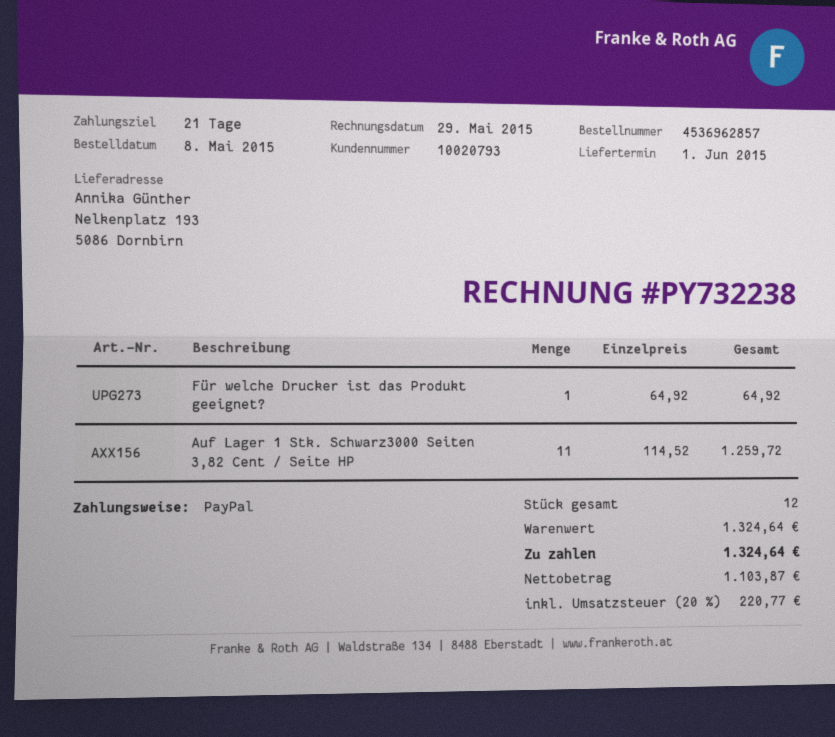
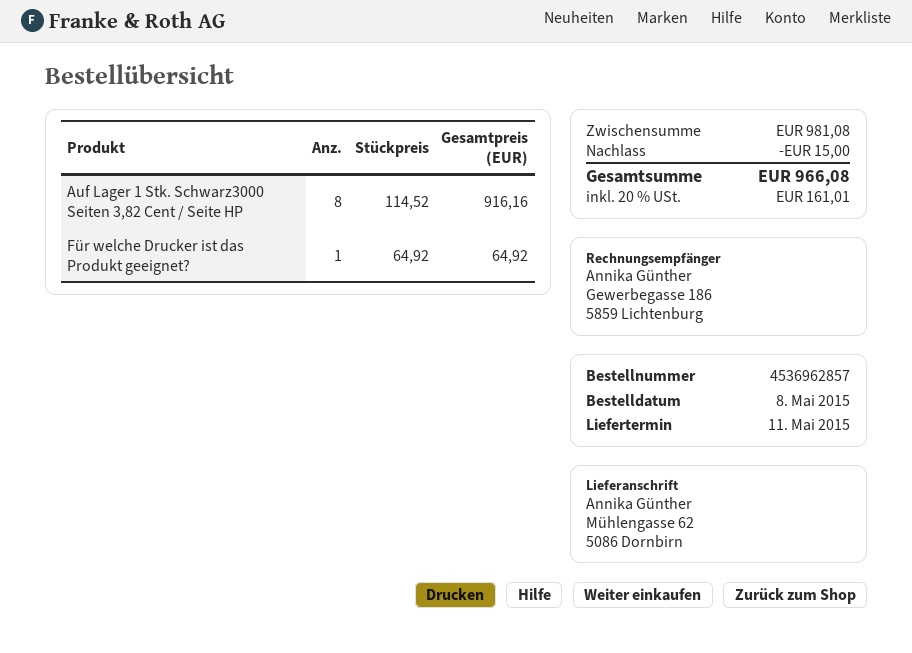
delivery date: 2015-06-01 -> 2015-05-11
ship to: Nelkenplatz 193, 5086 Dornbirn -> Mühlengasse 62, 5086 Dornbirn
Auf Lager 1 Stk. Schwarz3000 Seiten 3,82 Cent / Seite HP: 11 x 114.52 = 1259.72 -> 8 x 114.52 = 916.16
subtotal: 1324.64 -> 981.08
discount: none -> 15.00
tax: 20% = 220.77 -> 20% = 161.01
total: 1324.64 -> 966.08

